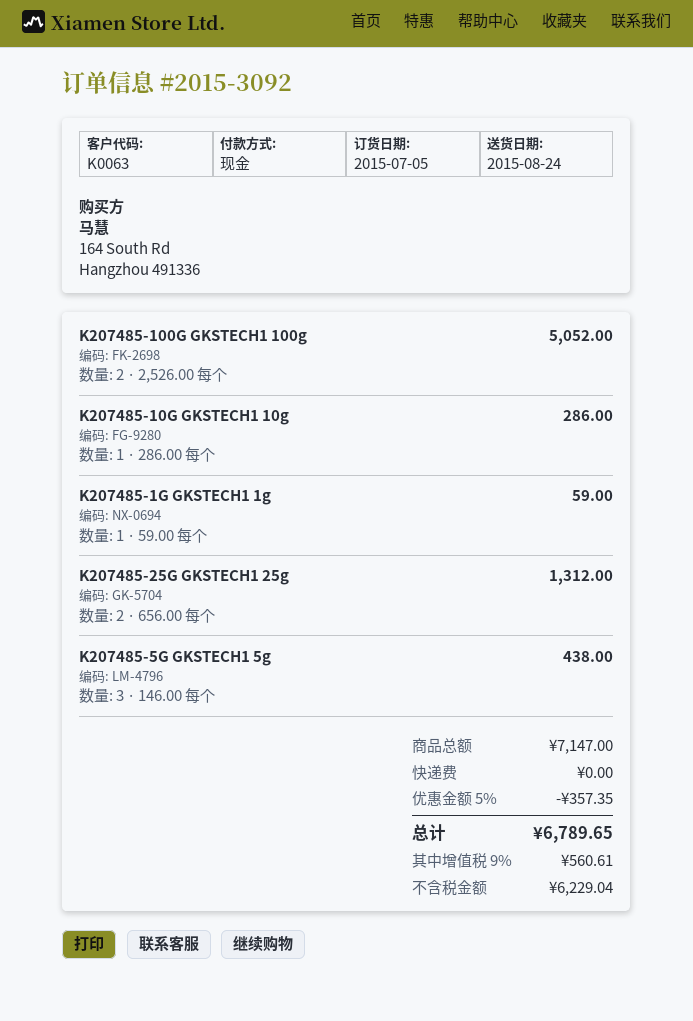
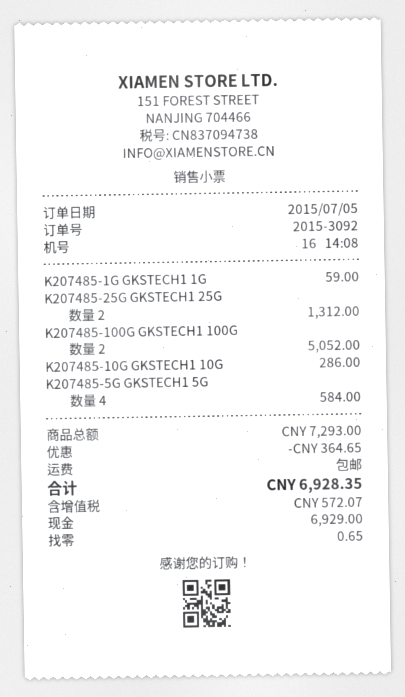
K207485-5G GKSTECH1 5g: 3 for 438.00 -> 4 for 584.00
subtotal: 7147.00 -> 7293.00
discount: 357.35 -> 364.65
tax: 560.61 -> 572.07
total: 6789.65 -> 6928.35

